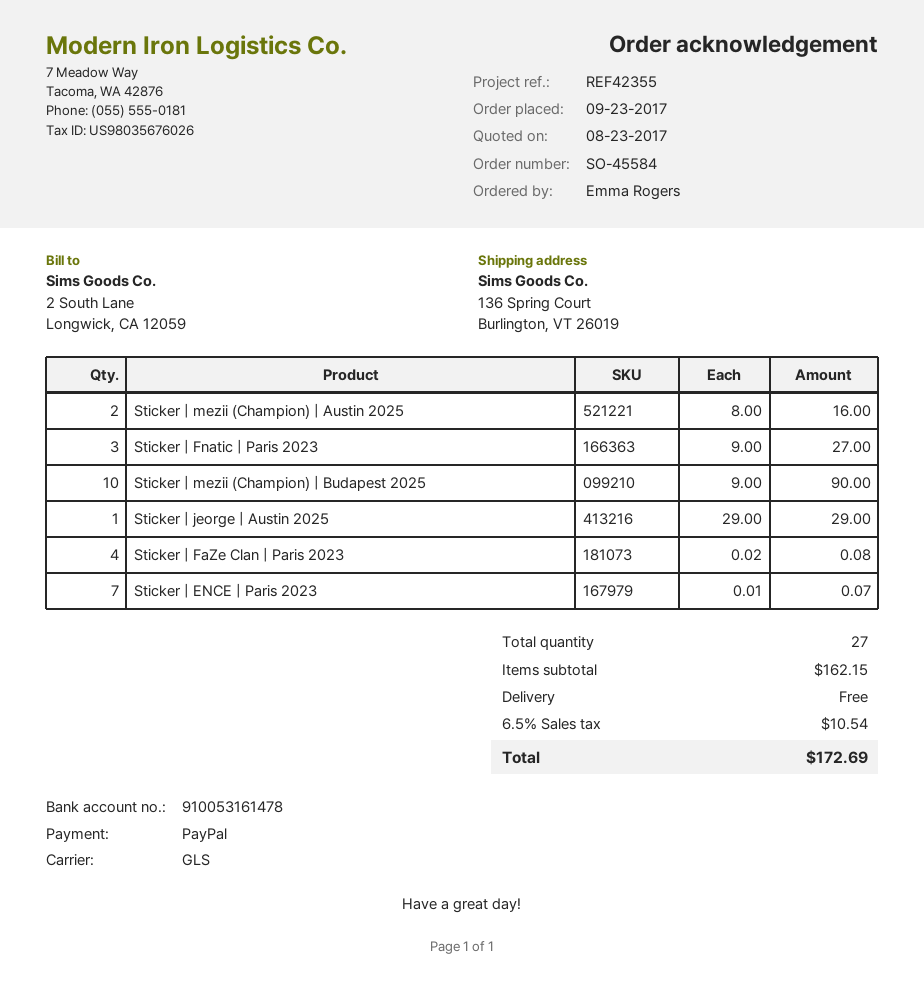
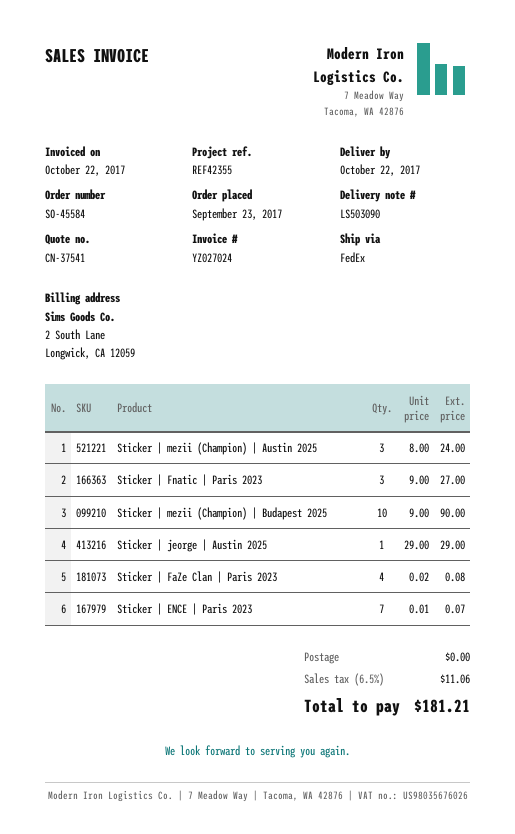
shipping method: GLS -> FedEx
Sticker | mezii (Champion) | Austin 2025: 2 x 8.00 = 16.00 -> 3 x 8.00 = 24.00
tax: 6.5% = 10.54 -> 6.5% = 11.06
total: 172.69 -> 181.21

